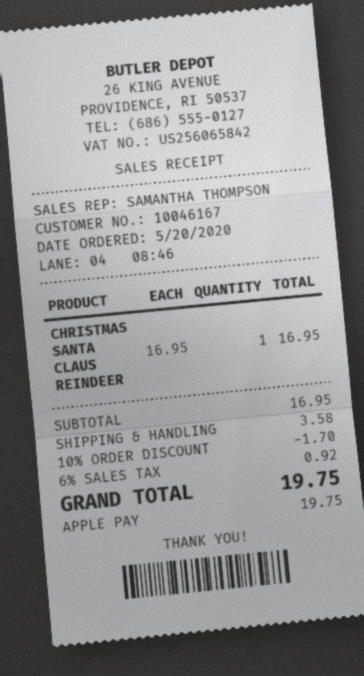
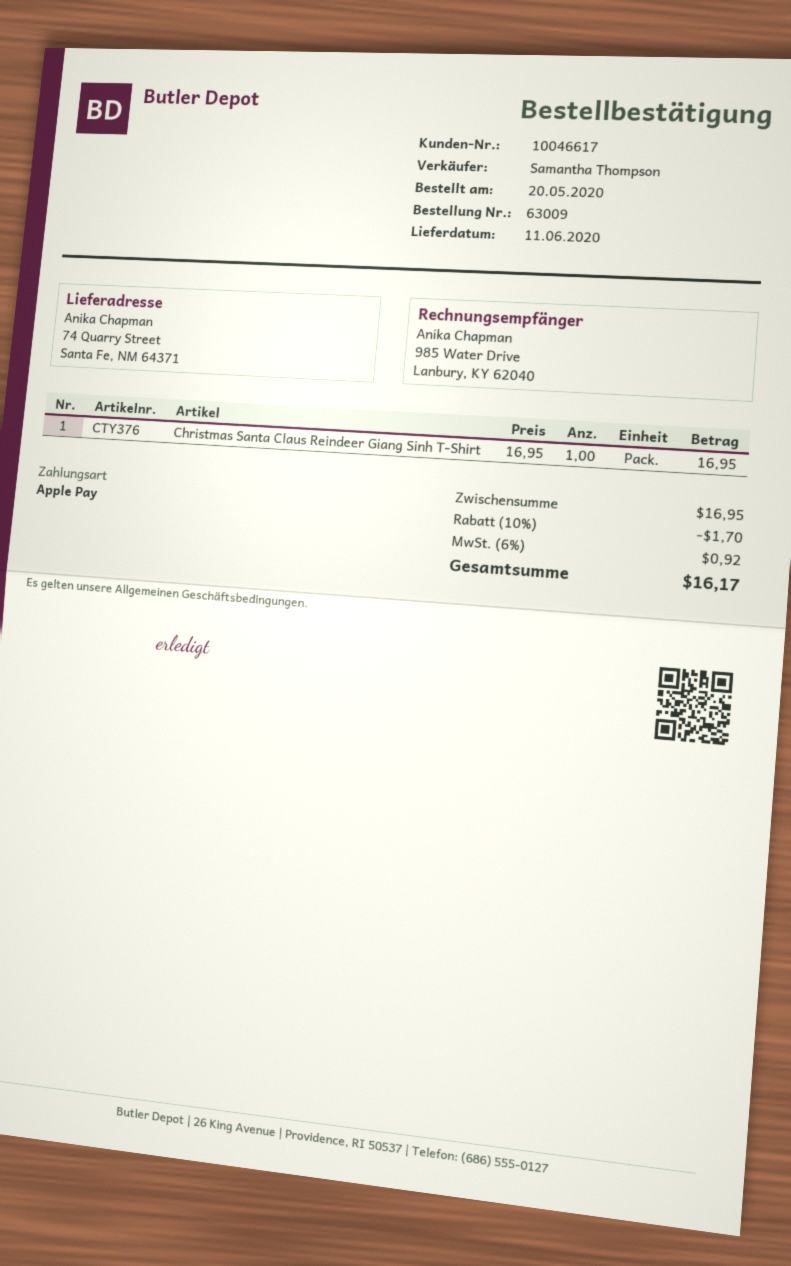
customer number: 10046167 -> 10046617
shipping: 3.58 -> none
total: 19.75 -> 16.17

